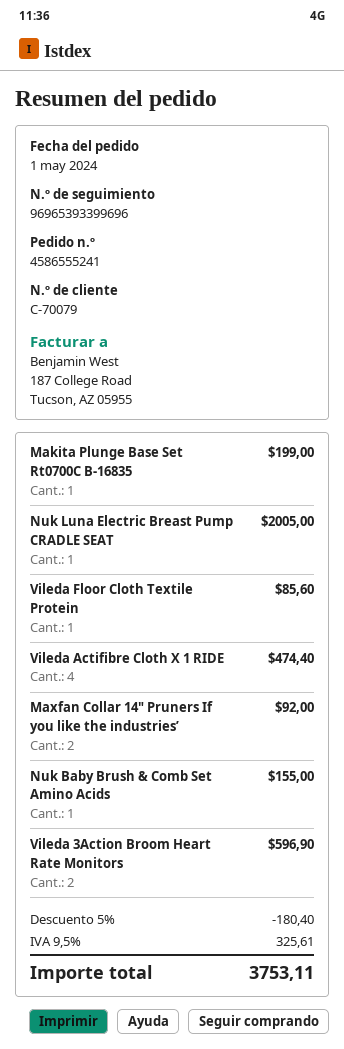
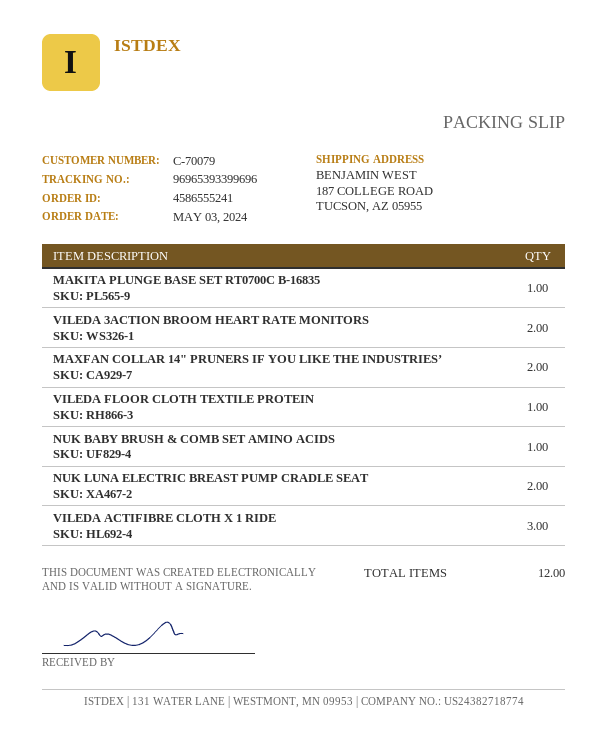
order date: 2024-05-01 -> 2024-05-03
Nuk Luna Electric Breast Pump CRADLE SEAT: 1 -> 2
Vileda Actifibre Cloth X 1 RIDE: 4 -> 3

